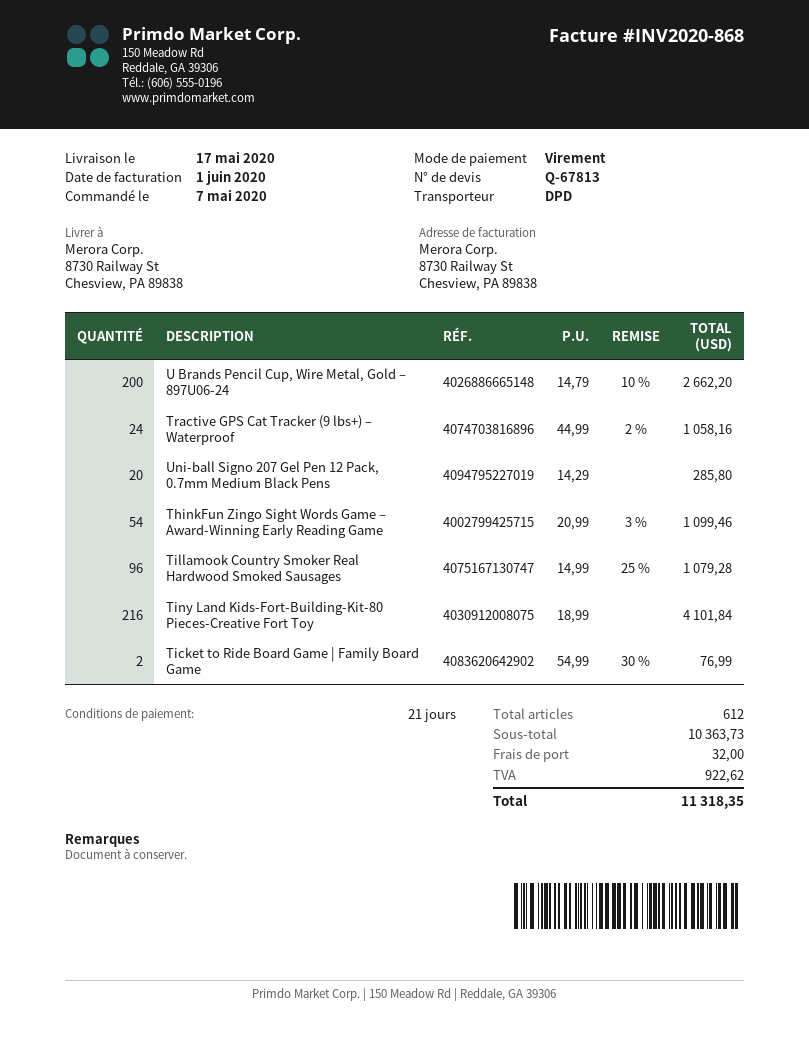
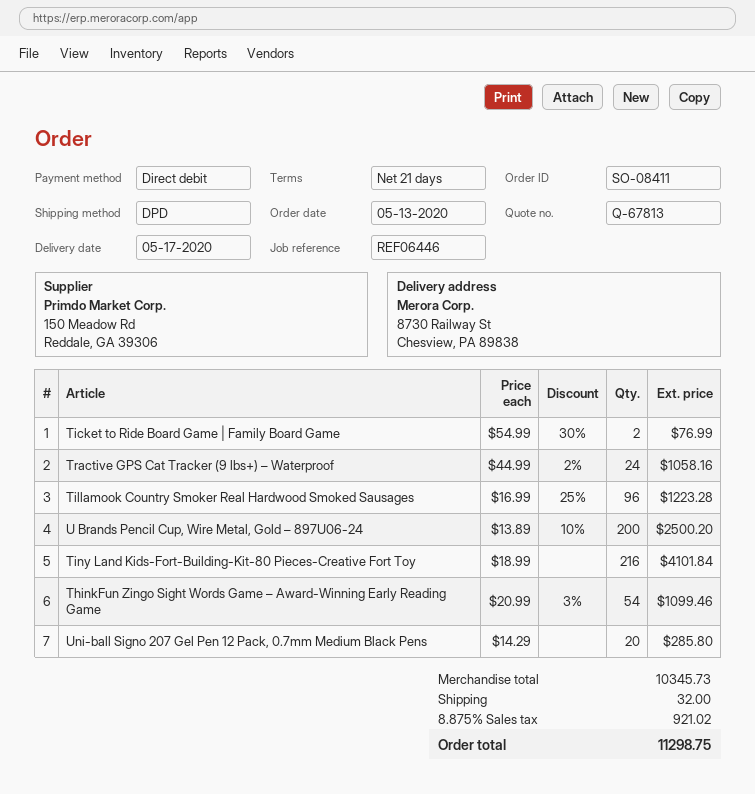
order date: 2020-05-07 -> 2020-05-13
payment method: bank transfer -> direct debit
U Brands Pencil Cup, Wire Metal, Gold – 897U06-24: 200 x 14.79 - 10% = 2662.20 -> 200 x 13.89 - 10% = 2500.20
Tillamook Country Smoker Real Hardwood Smoked Sausages: 96 x 14.99 - 25% = 1079.28 -> 96 x 16.99 - 25% = 1223.28
subtotal: 10363.73 -> 10345.73
tax: 922.62 -> 921.02
total: 11318.35 -> 11298.75

